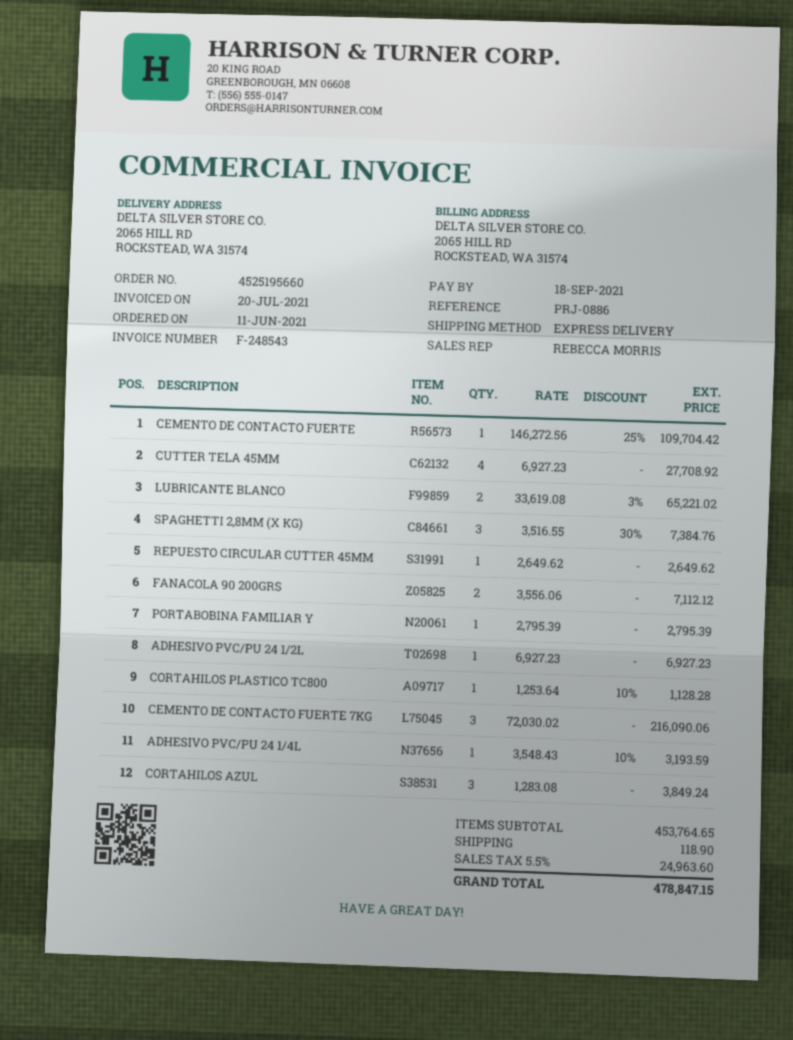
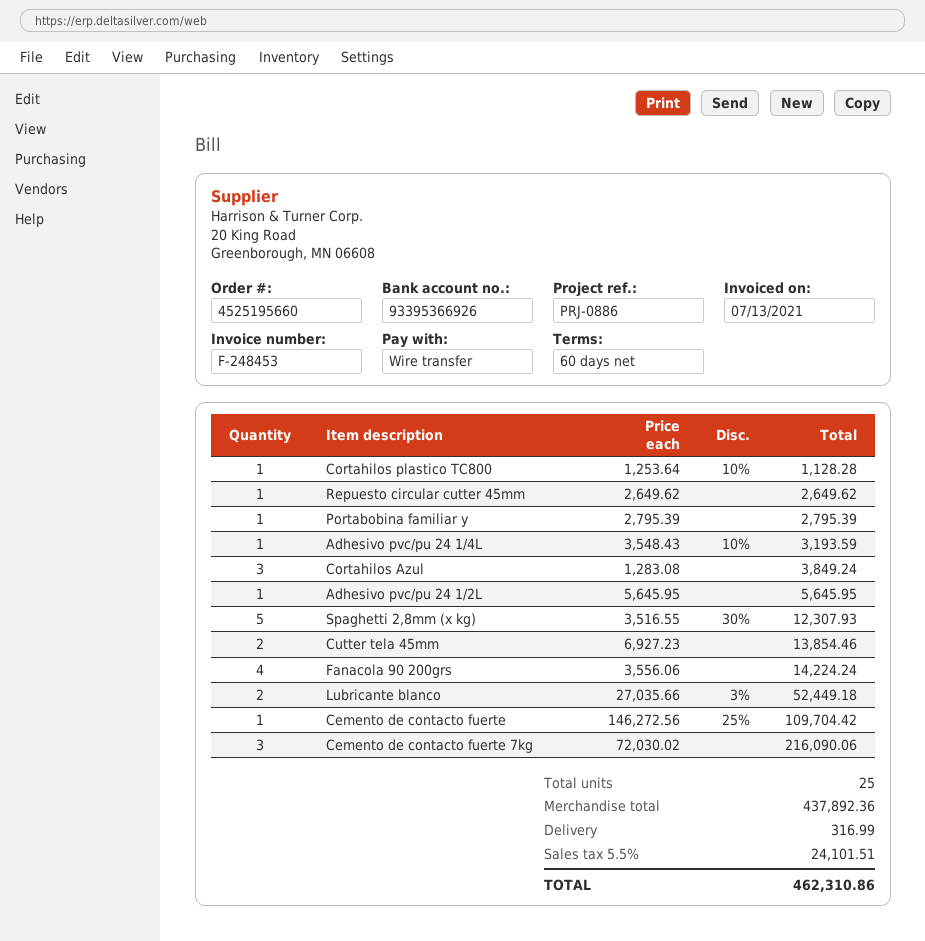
invoice number: F-248543 -> F-248453
invoice date: 2021-07-20 -> 2021-07-13
CUTTER TELA 45MM: 4 x 6927.23 = 27708.92 -> 2 x 6927.23 = 13854.46
LUBRICANTE BLANCO: 2 x 33619.08 - 3% = 65221.02 -> 2 x 27035.66 - 3% = 52449.18
SPAGHETTI 2,8MM (X KG): 3 x 3516.55 - 30% = 7384.76 -> 5 x 3516.55 - 30% = 12307.93
FANACOLA 90 200GRS: 2 x 3556.06 = 7112.12 -> 4 x 3556.06 = 14224.24
ADHESIVO PVC/PU 24 1/2L: 1 x 6927.23 = 6927.23 -> 1 x 5645.95 = 5645.95
subtotal: 453764.65 -> 437892.36
shipping: 118.90 -> 316.99
tax: 5.5% = 24963.60 -> 5.5% = 24101.51
total: 478847.15 -> 462310.86

